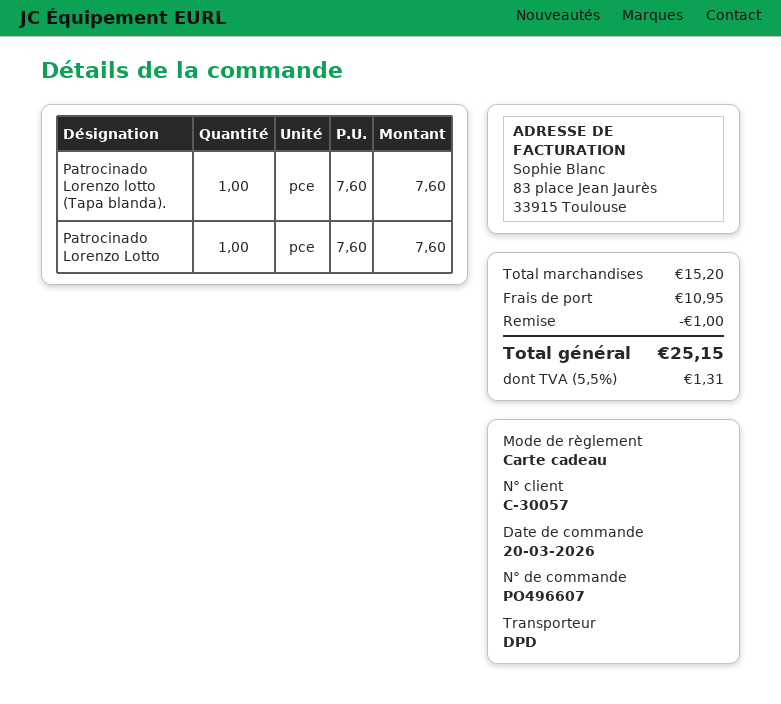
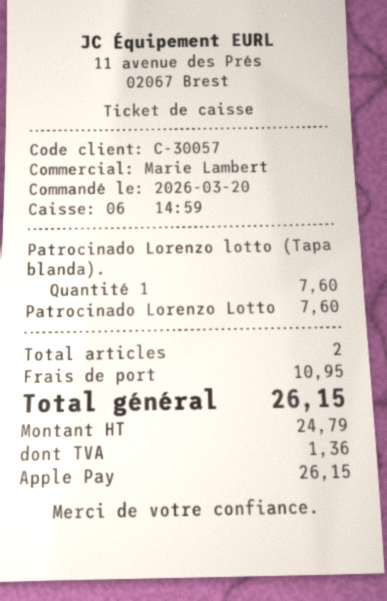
payment method: gift card -> Apple Pay
discount: 1.00 -> none
tax: 1.31 -> 1.36
total: 25.15 -> 26.15

